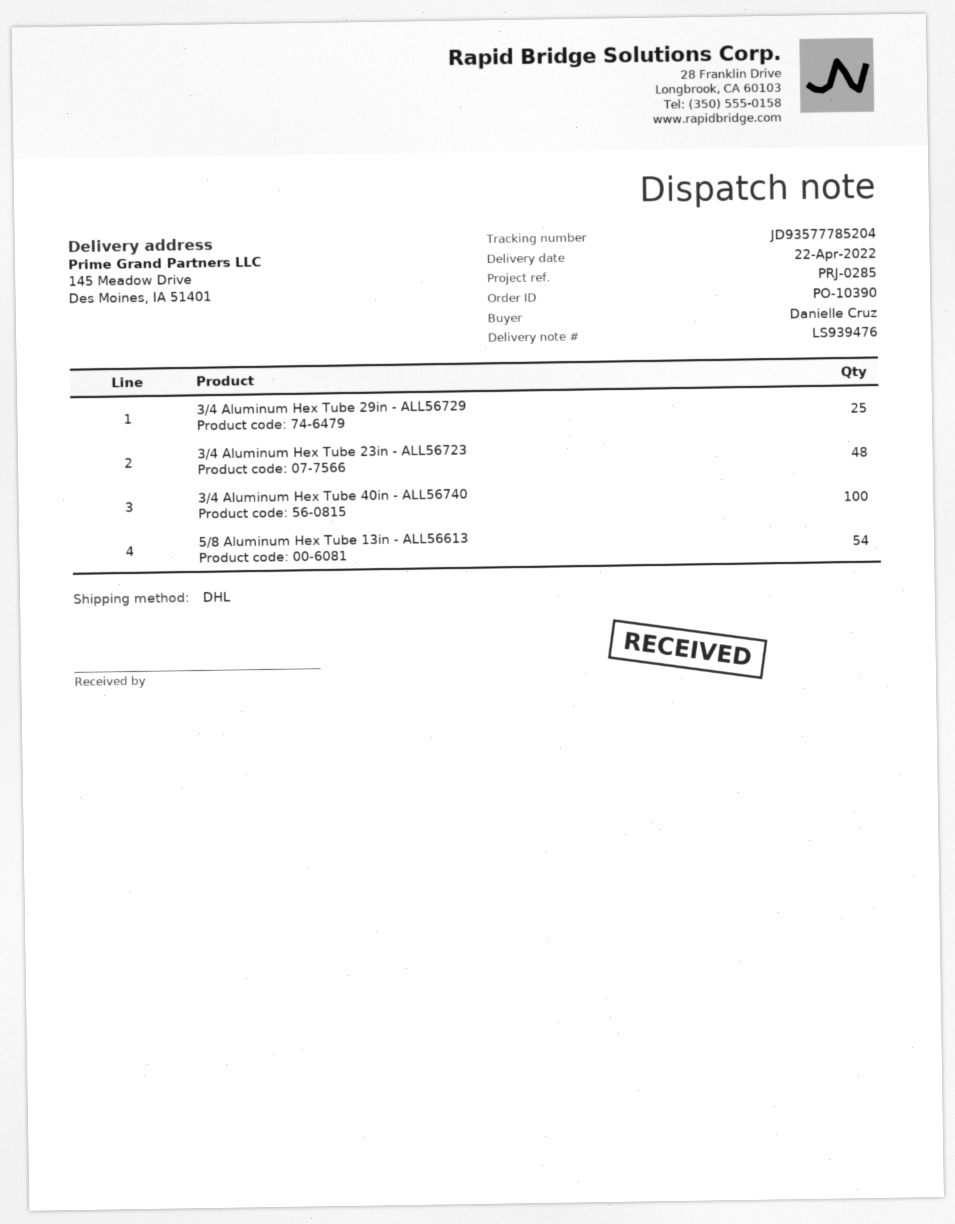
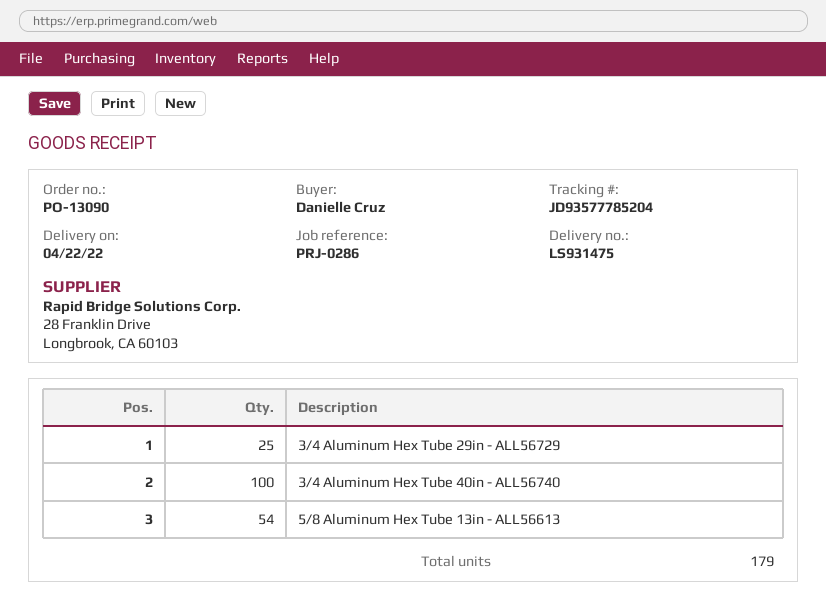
order number: PO-10390 -> PO-13090
delivery note number: LS939476 -> LS931475
reference: PRJ-0285 -> PRJ-0286
3/4 Aluminum Hex Tube 23in - ALL56723: 48 -> none

